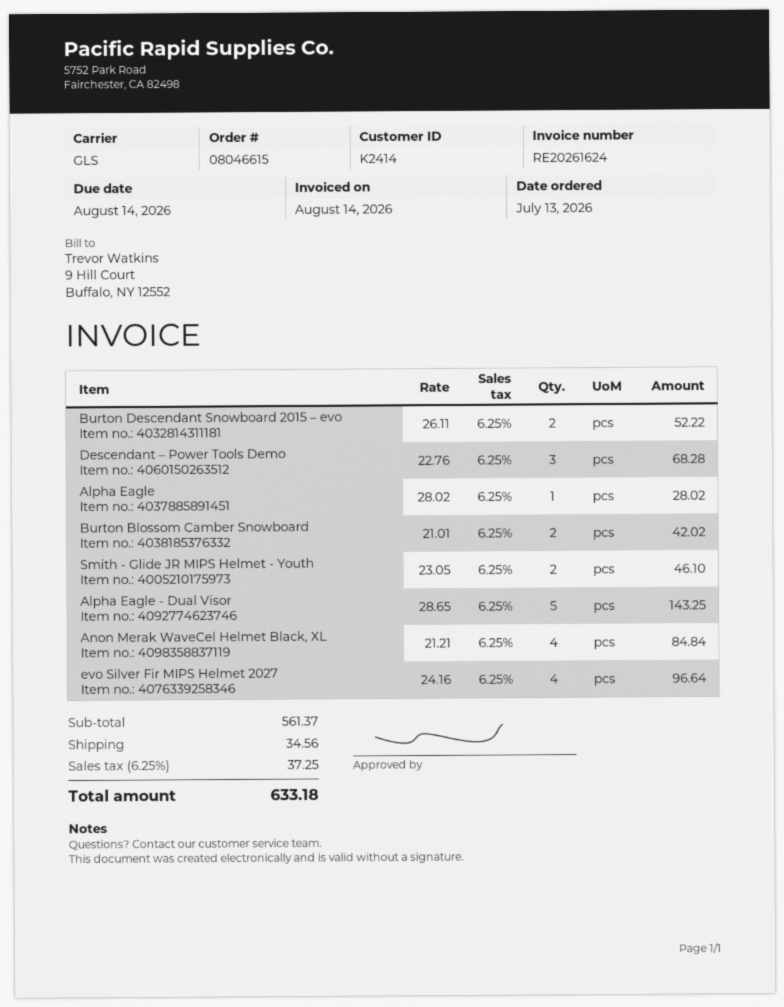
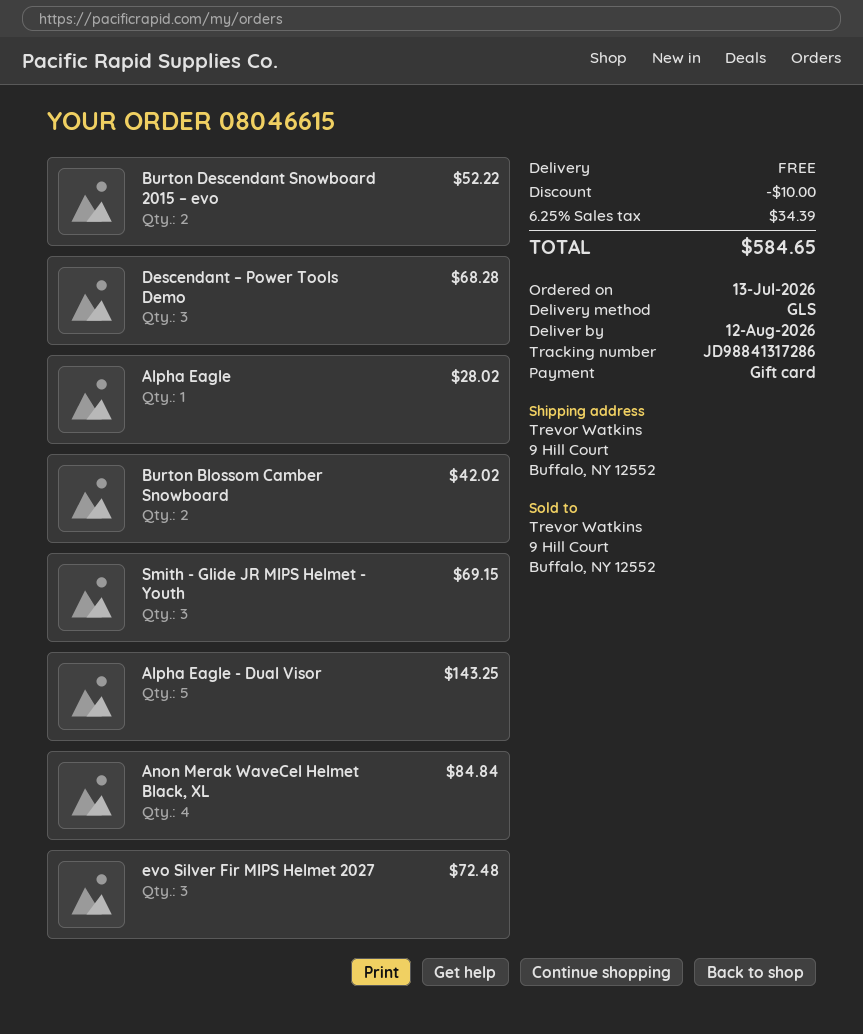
Smith - Glide JR MIPS Helmet - Youth: 2 for 46.10 -> 3 for 69.15
evo Silver Fir MIPS Helmet 2027: 4 for 96.64 -> 3 for 72.48
discount: none -> 10.00
shipping: 34.56 -> 0.00
tax: 6.25% = 37.25 -> 6.25% = 34.39
total: 633.18 -> 584.65

